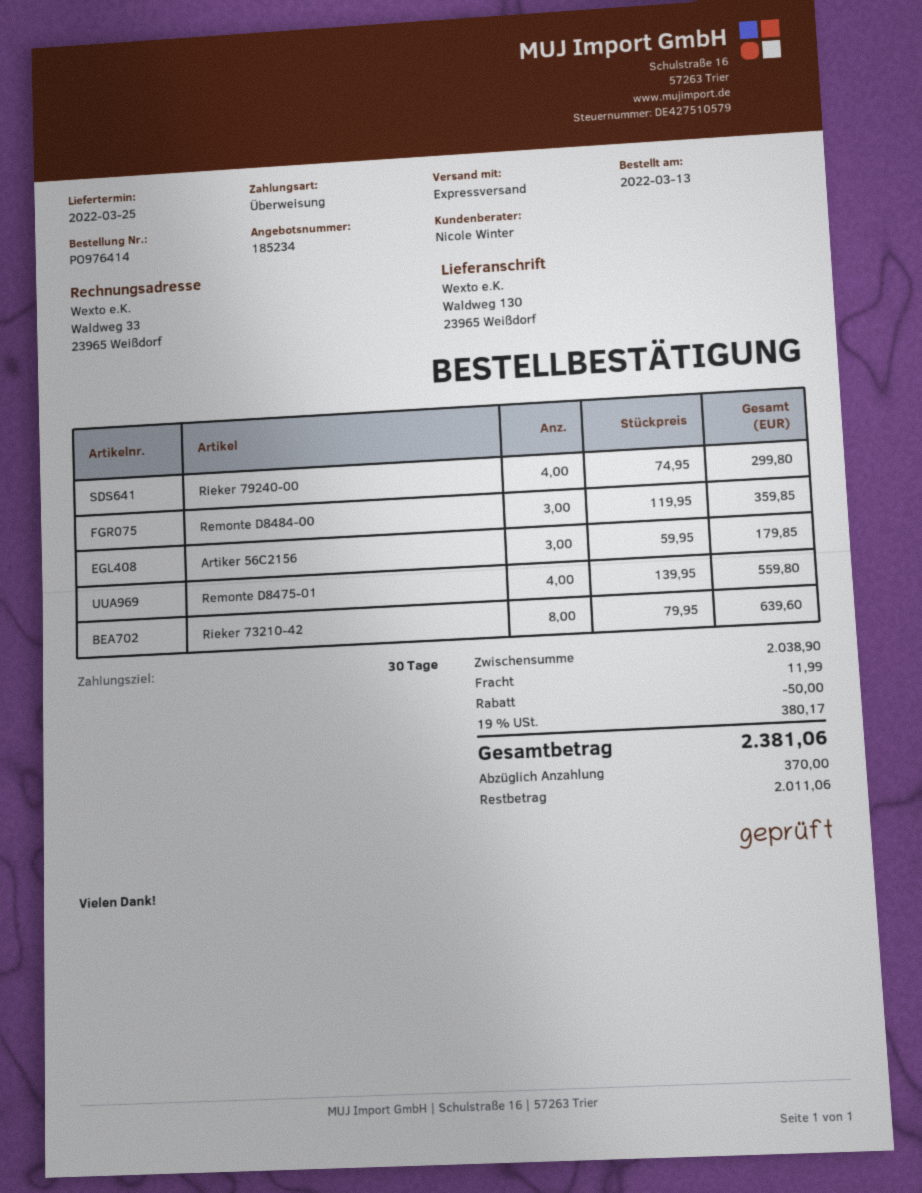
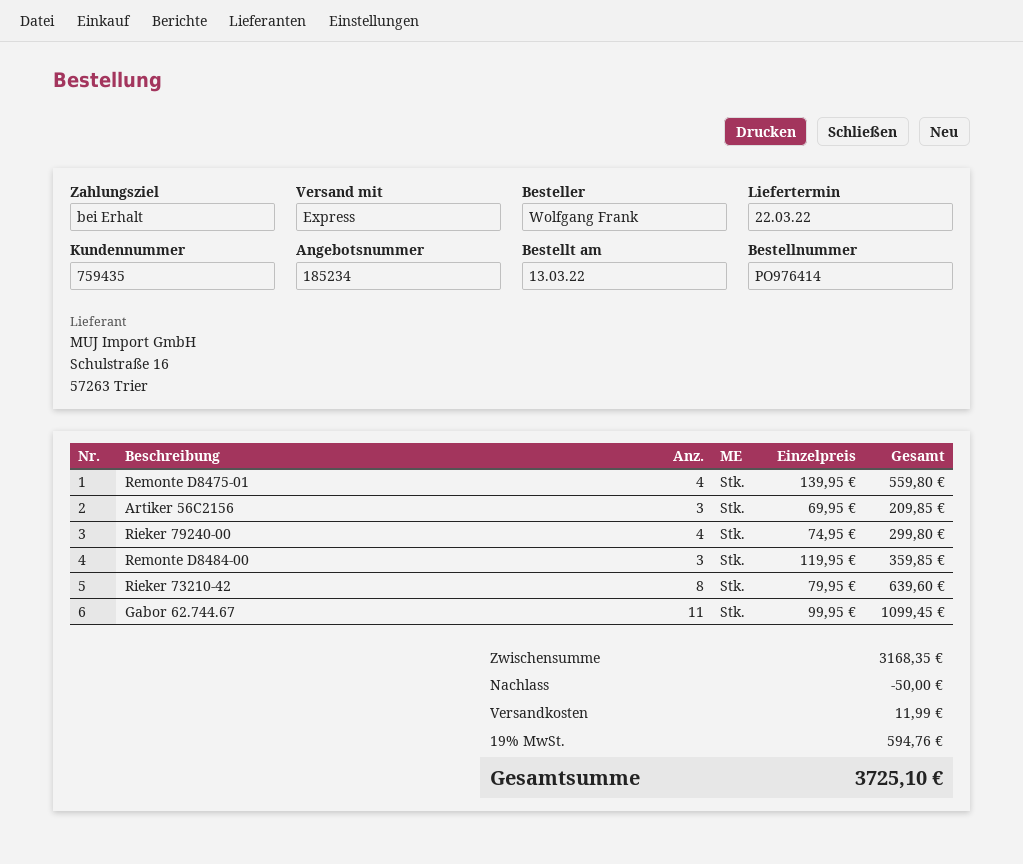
delivery date: 2022-03-25 -> 2022-03-22
payment terms: 30 days -> on receipt
Artiker 56C2156: 3 x 59.95 = 179.85 -> 3 x 69.95 = 209.85
Gabor 62.744.67: none -> 11 x 99.95 = 1099.45
subtotal: 2038.90 -> 3168.35
tax: 19% = 380.17 -> 19% = 594.76
total: 2381.06 -> 3725.10

